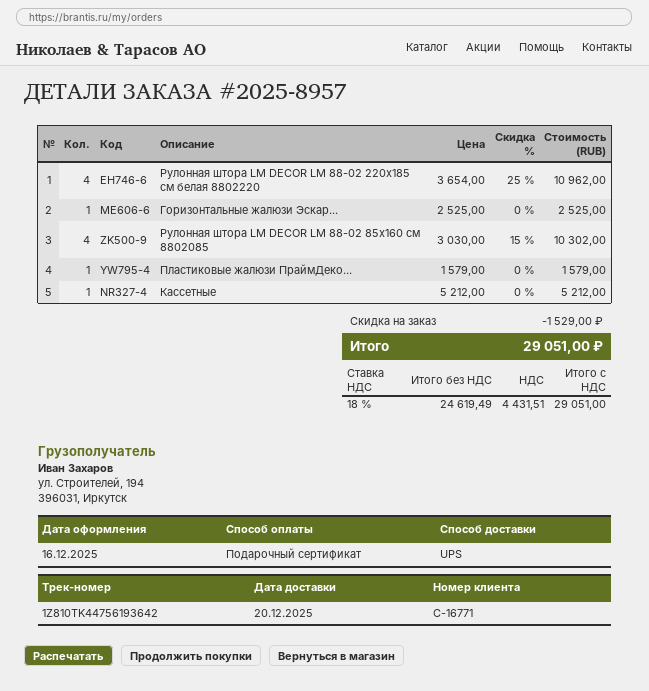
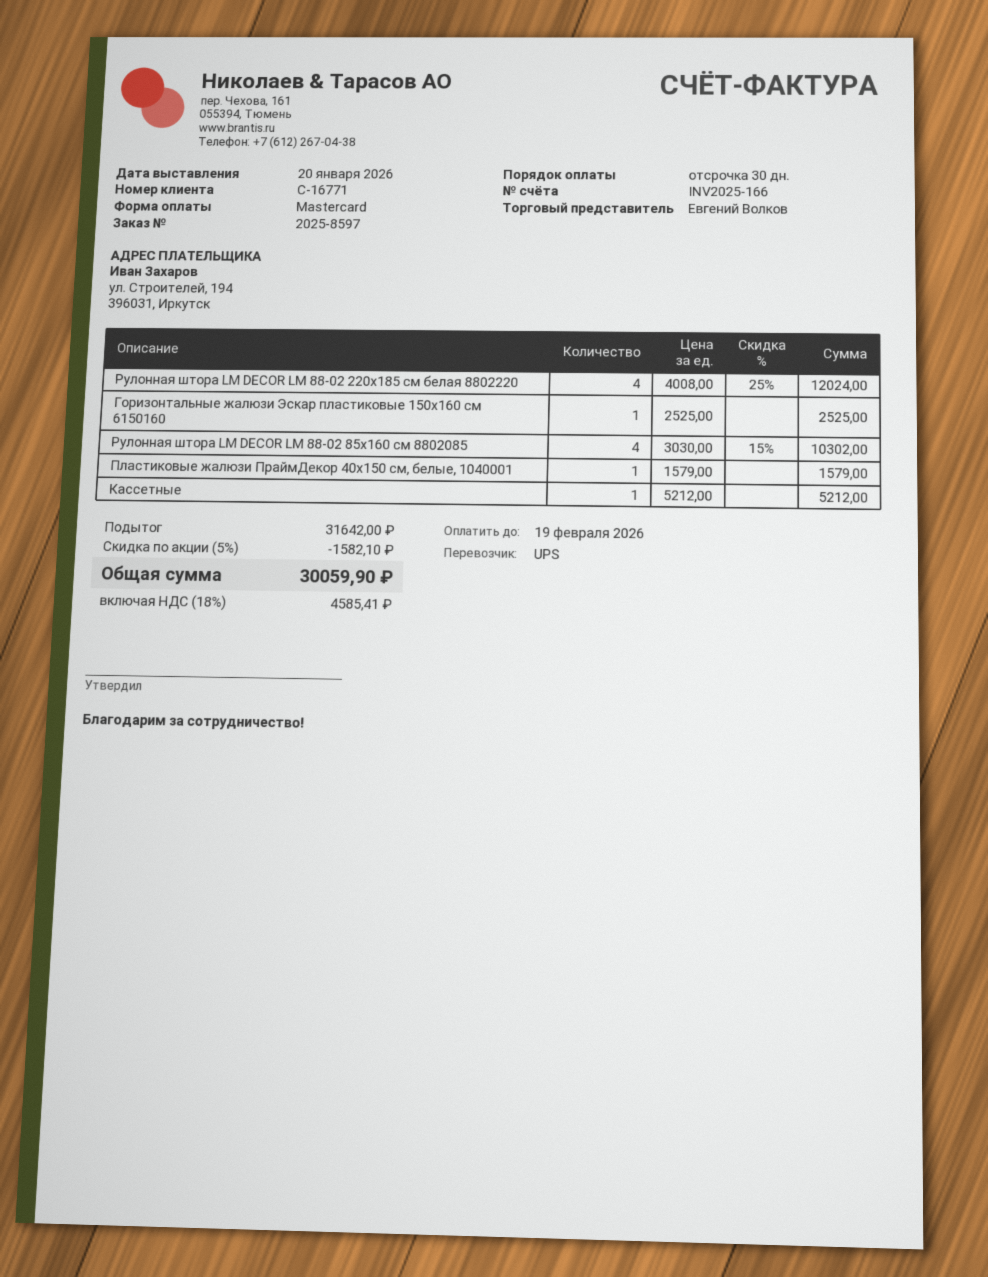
order number: 2025-8957 -> 2025-8597
payment method: gift card -> Mastercard
Рулонная штора LM DECOR LM 88-02 220х185 см белая 8802220: 4 x 3654.00 - 25% = 10962.00 -> 4 x 4008.00 - 25% = 12024.00
discount: 1529.00 -> 1582.10
tax: 18% = 4431.51 -> 18% = 4585.41
total: 29051.00 -> 30059.90

